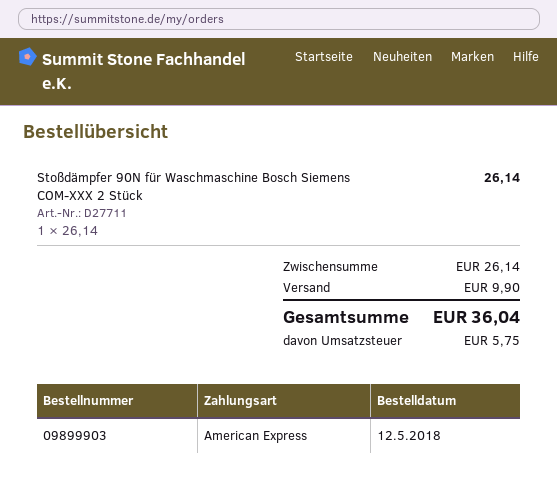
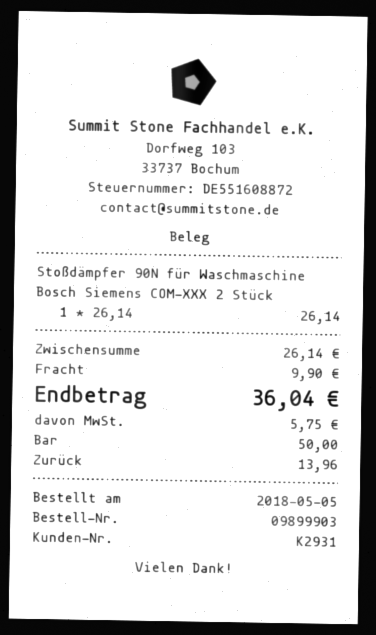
order date: 2018-05-12 -> 2018-05-05
payment method: American Express -> cash

